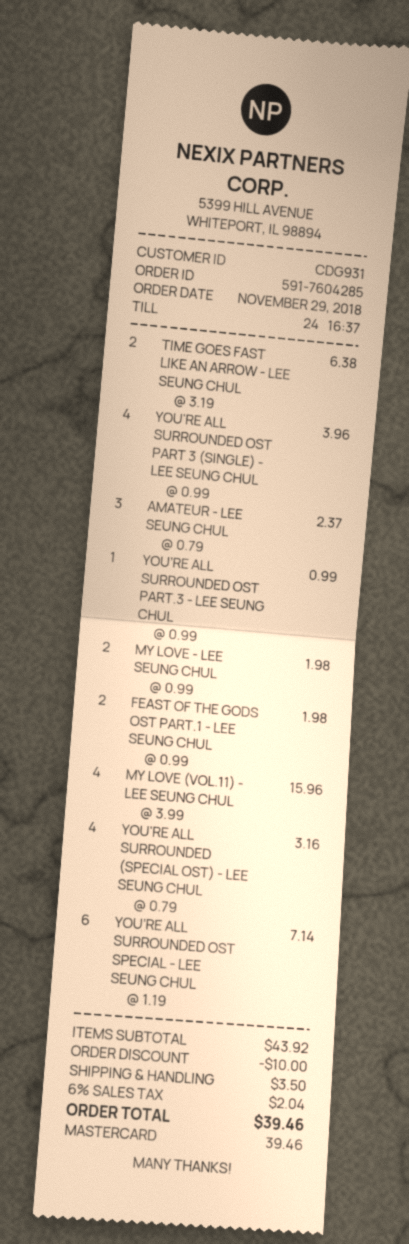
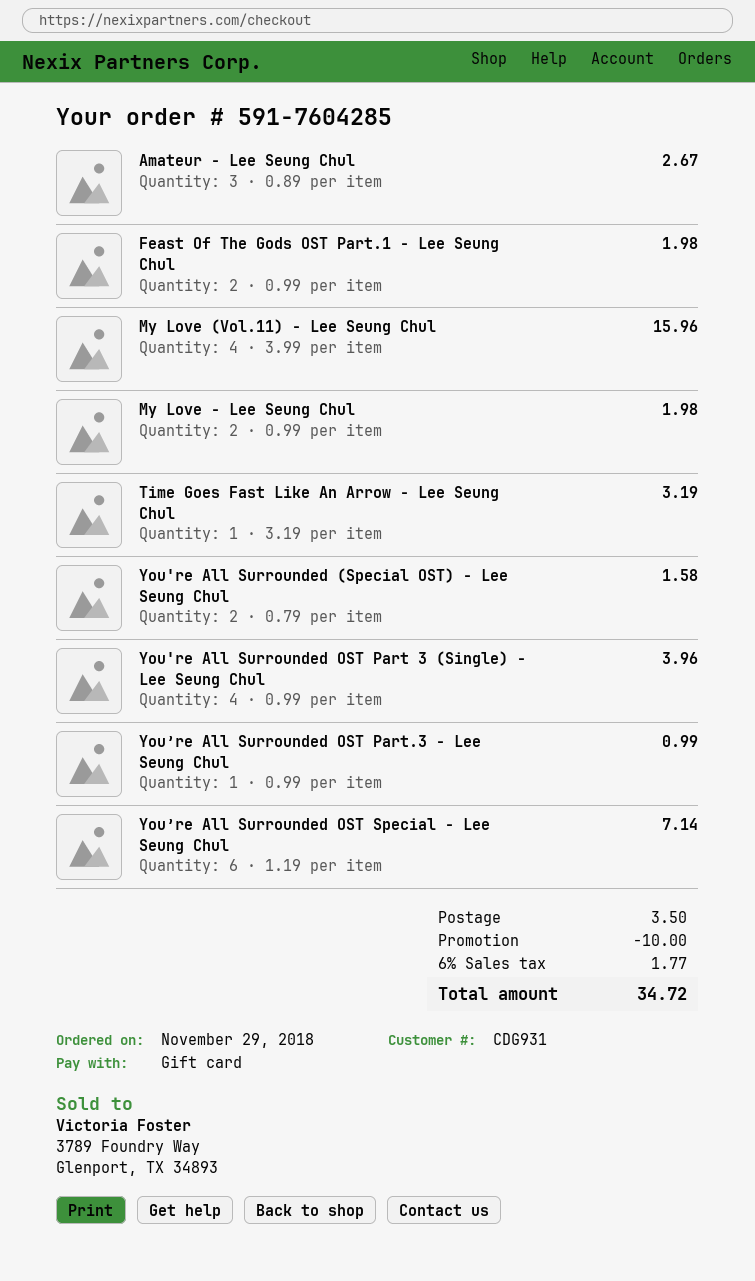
payment method: Mastercard -> gift card
TIME GOES FAST LIKE AN ARROW - LEE SEUNG CHUL: 2 x 3.19 = 6.38 -> 1 x 3.19 = 3.19
AMATEUR - LEE SEUNG CHUL: 3 x 0.79 = 2.37 -> 3 x 0.89 = 2.67
YOU'RE ALL SURROUNDED (SPECIAL OST) - LEE SEUNG CHUL: 4 x 0.79 = 3.16 -> 2 x 0.79 = 1.58
tax: 6% = 2.04 -> 6% = 1.77
total: 39.46 -> 34.72

